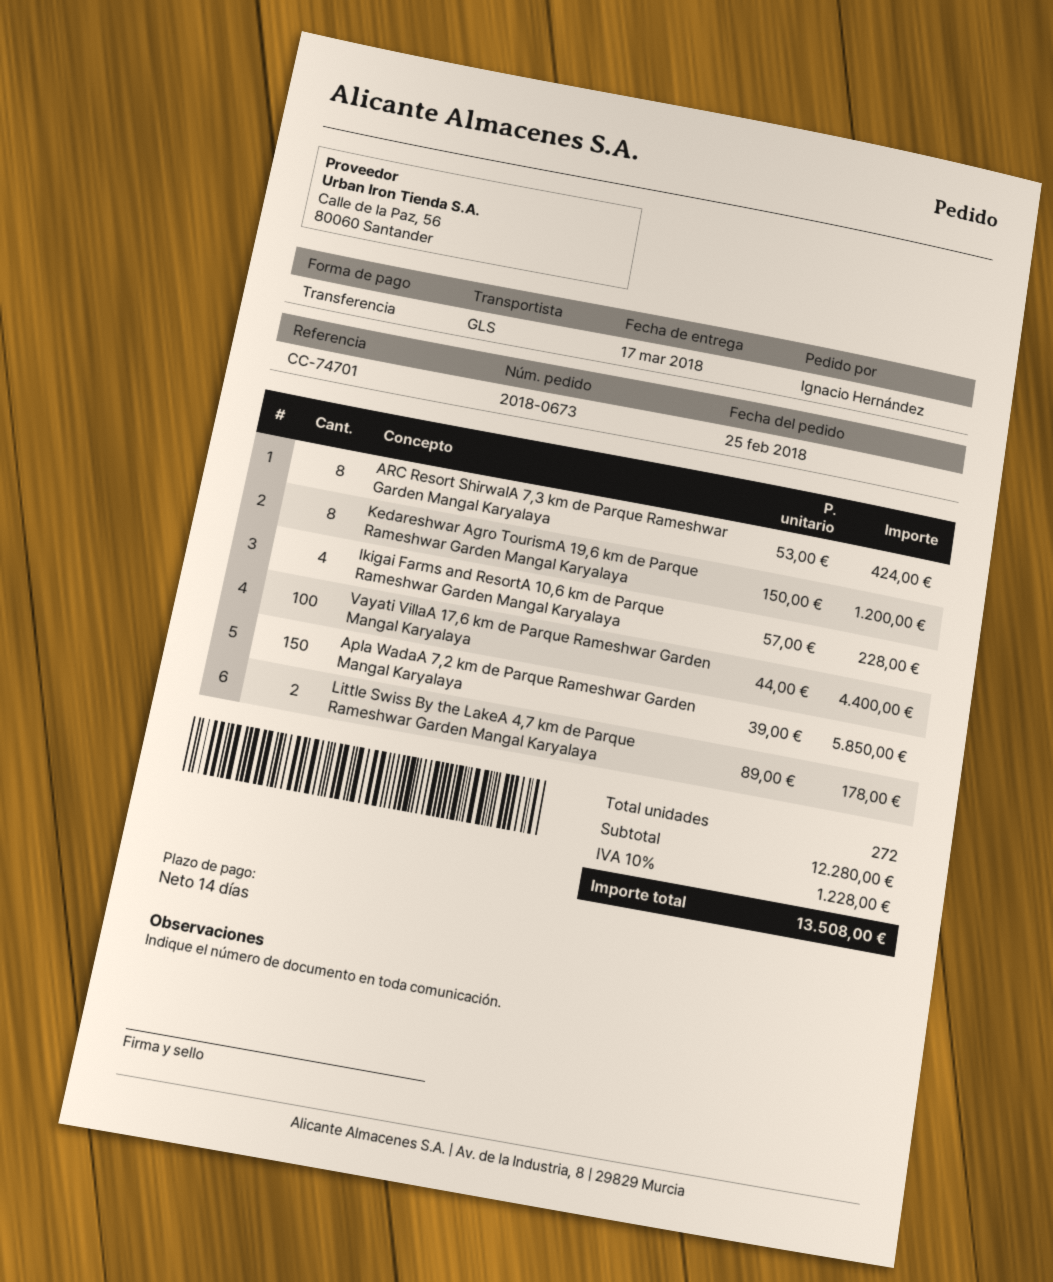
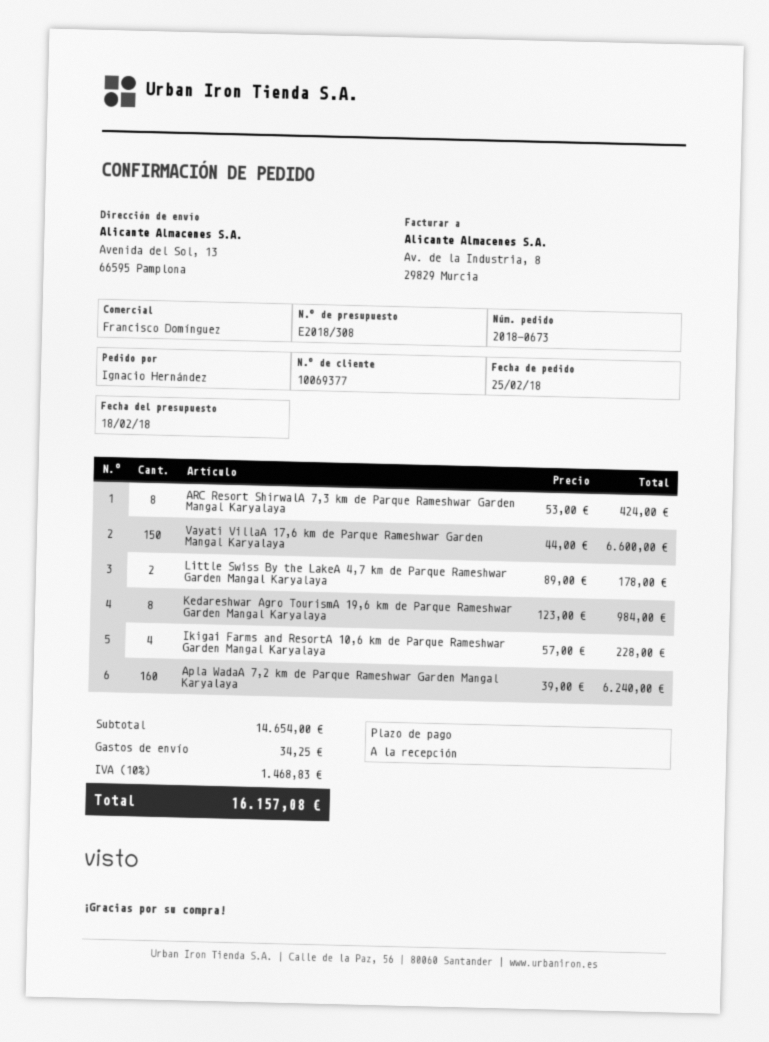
payment terms: 14 days -> on receipt
Kedareshwar Agro TourismA 19,6 km de Parque Rameshwar Garden Mangal Karyalaya: 8 x 150.00 = 1200.00 -> 8 x 123.00 = 984.00
Vayati VillaA 17,6 km de Parque Rameshwar Garden Mangal Karyalaya: 100 x 44.00 = 4400.00 -> 150 x 44.00 = 6600.00
Apla WadaA 7,2 km de Parque Rameshwar Garden Mangal Karyalaya: 150 x 39.00 = 5850.00 -> 160 x 39.00 = 6240.00
subtotal: 12280.00 -> 14654.00
shipping: none -> 34.25
tax: 10% = 1228.00 -> 10% = 1468.83
total: 13508.00 -> 16157.08

